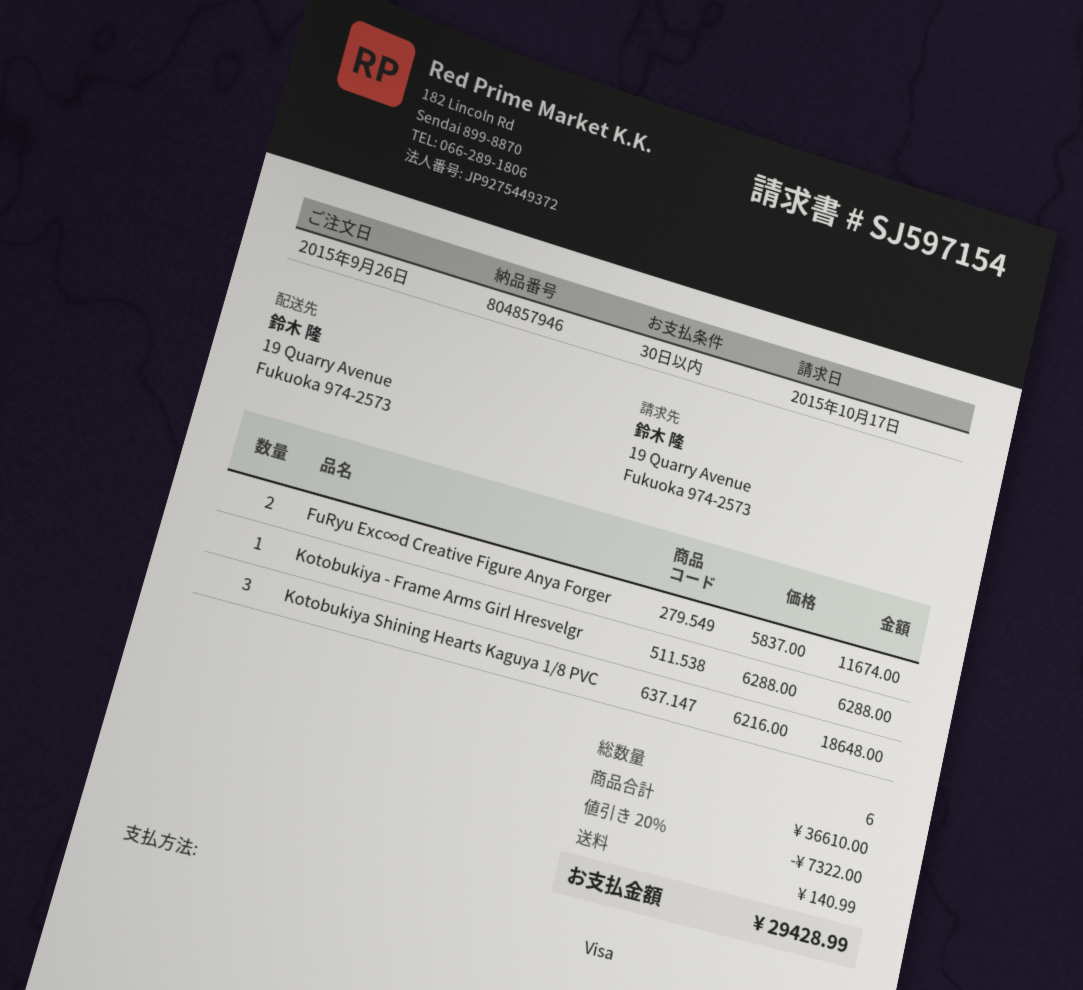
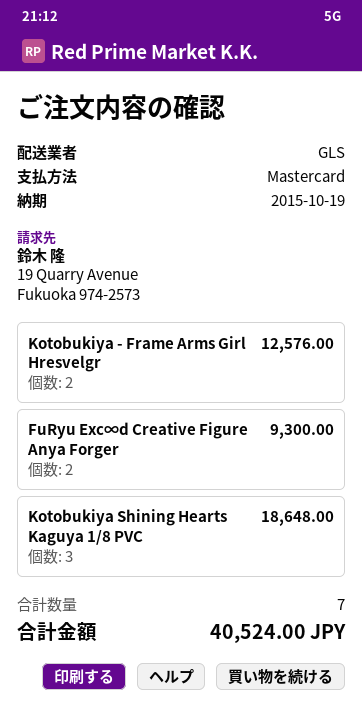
payment method: Visa -> Mastercard
FuRyu Exc∞d Creative Figure Anya Forger: 2 for 11674.00 -> 2 for 9300.00
Kotobukiya - Frame Arms Girl Hresvelgr: 1 for 6288.00 -> 2 for 12576.00
total quantity: 6 -> 7
discount: 20% = 7322.00 -> none
shipping: 140.99 -> none
total: 29428.99 -> 40524.00

